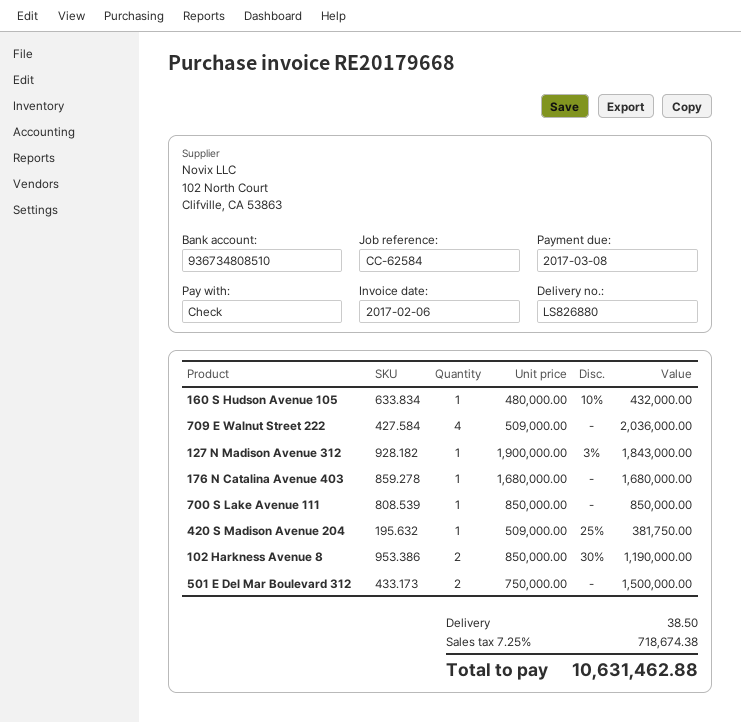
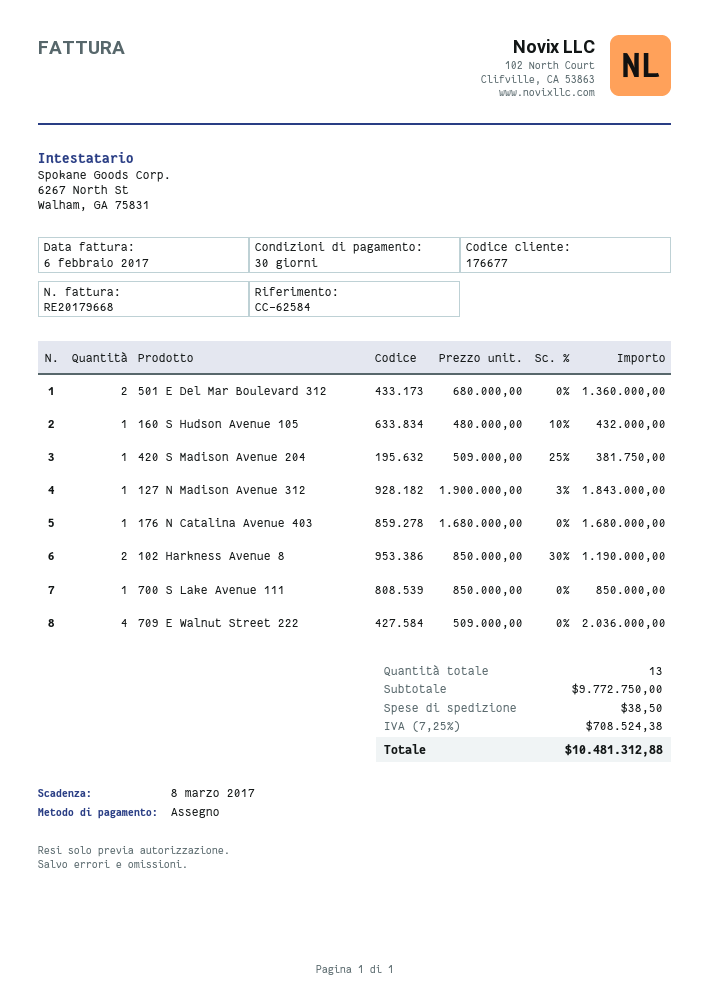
501 E Del Mar Boulevard 312: 2 x 750000.00 = 1500000.00 -> 2 x 680000.00 = 1360000.00
tax: 7.25% = 718674.38 -> 7.25% = 708524.38
total: 10631462.88 -> 10481312.88

